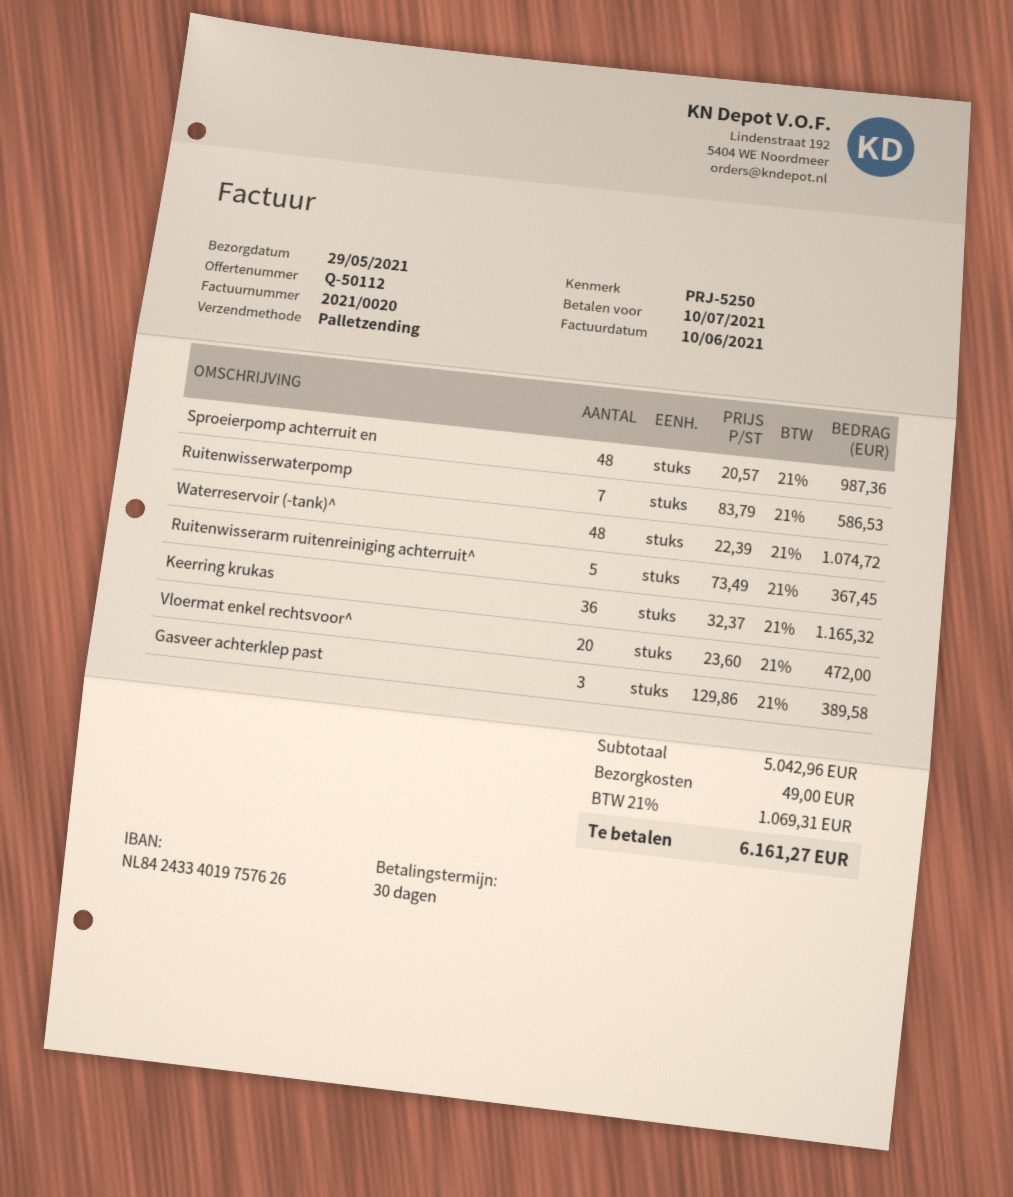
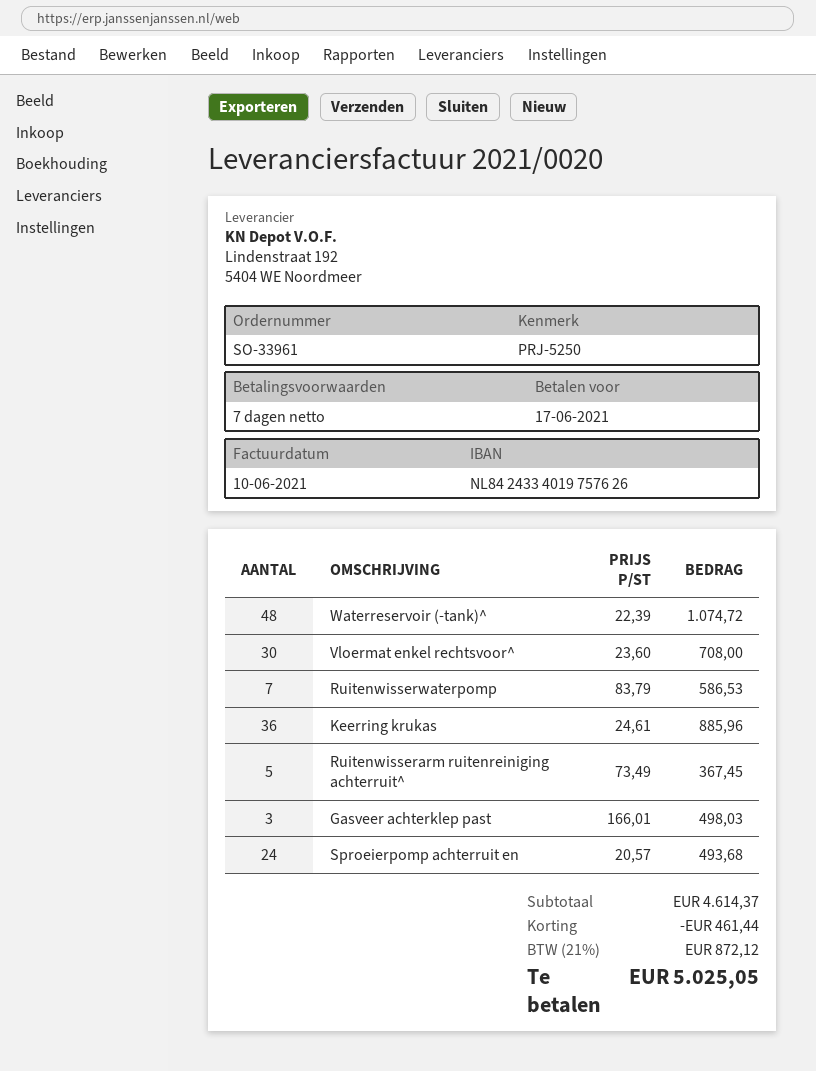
payment terms: 30 days -> 7 days
due date: 2021-07-10 -> 2021-06-17
Sproeierpomp achterruit en: 48 x 20.57 = 987.36 -> 24 x 20.57 = 493.68
Keerring krukas: 36 x 32.37 = 1165.32 -> 36 x 24.61 = 885.96
Vloermat enkel rechtsvoor^: 20 x 23.60 = 472.00 -> 30 x 23.60 = 708.00
Gasveer achterklep past: 3 x 129.86 = 389.58 -> 3 x 166.01 = 498.03
subtotal: 5042.96 -> 4614.37
discount: none -> 461.44
shipping: 49.00 -> none
tax: 21% = 1069.31 -> 21% = 872.12
total: 6161.27 -> 5025.05

